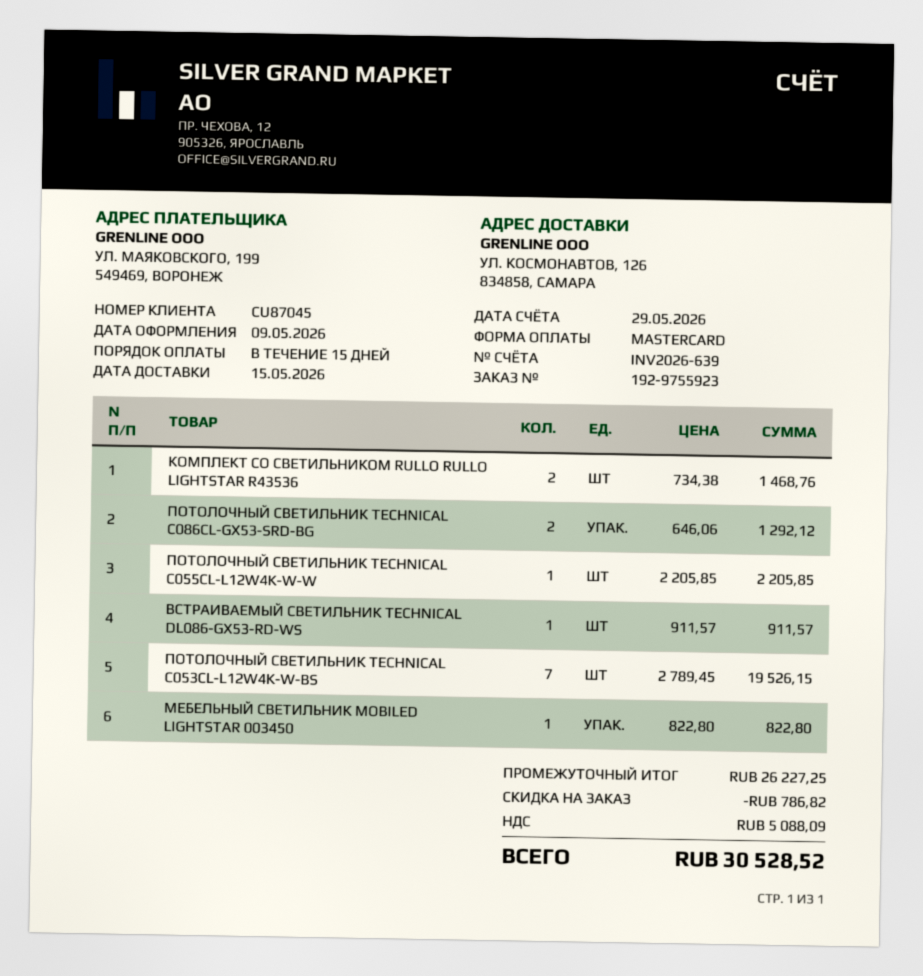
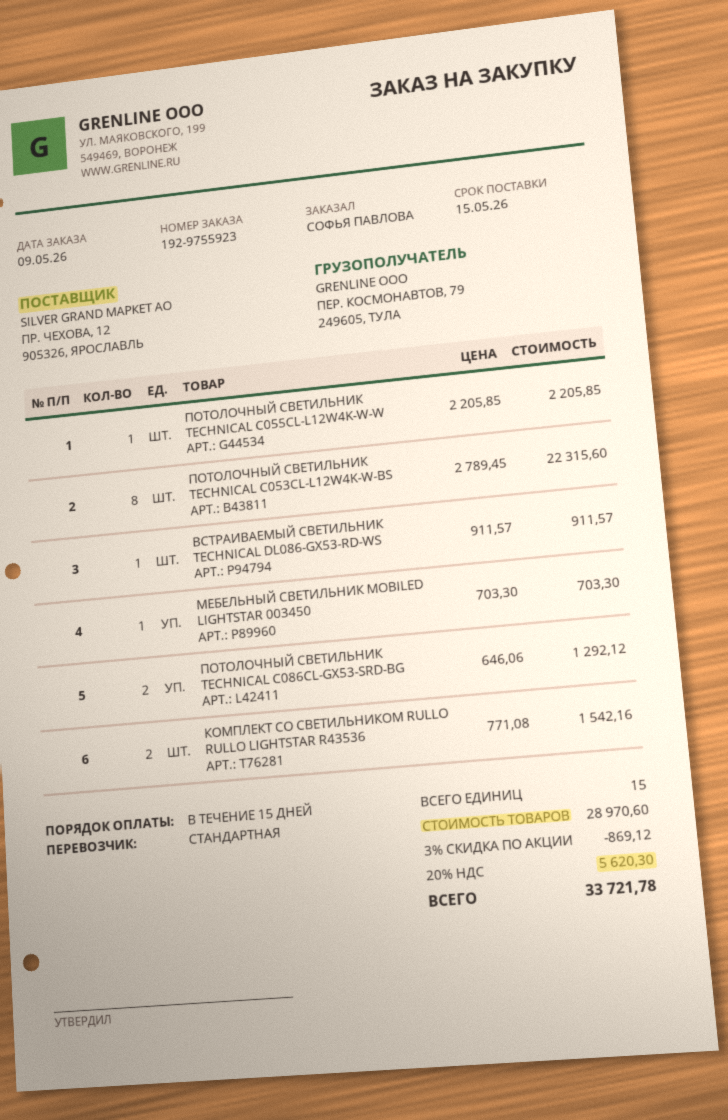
ship to: УЛ. КОСМОНАВТОВ, 126, 834858, САМАРА -> ПЕР. КОСМОНАВТОВ, 79, 249605, ТУЛА
КОМПЛЕКТ СО СВЕТИЛЬНИКОМ RULLO RULLO LIGHTSTAR R43536: 2 x 734.38 = 1468.76 -> 2 x 771.08 = 1542.16
ПОТОЛОЧНЫЙ СВЕТИЛЬНИК TECHNICAL C053CL-L12W4K-W-BS: 7 x 2789.45 = 19526.15 -> 8 x 2789.45 = 22315.60
МЕБЕЛЬНЫЙ СВЕТИЛЬНИК MOBILED LIGHTSTAR 003450: 1 x 822.80 = 822.80 -> 1 x 703.30 = 703.30
subtotal: 26227.25 -> 28970.60
discount: 786.82 -> 869.12
tax: 5088.09 -> 5620.30
total: 30528.52 -> 33721.78

